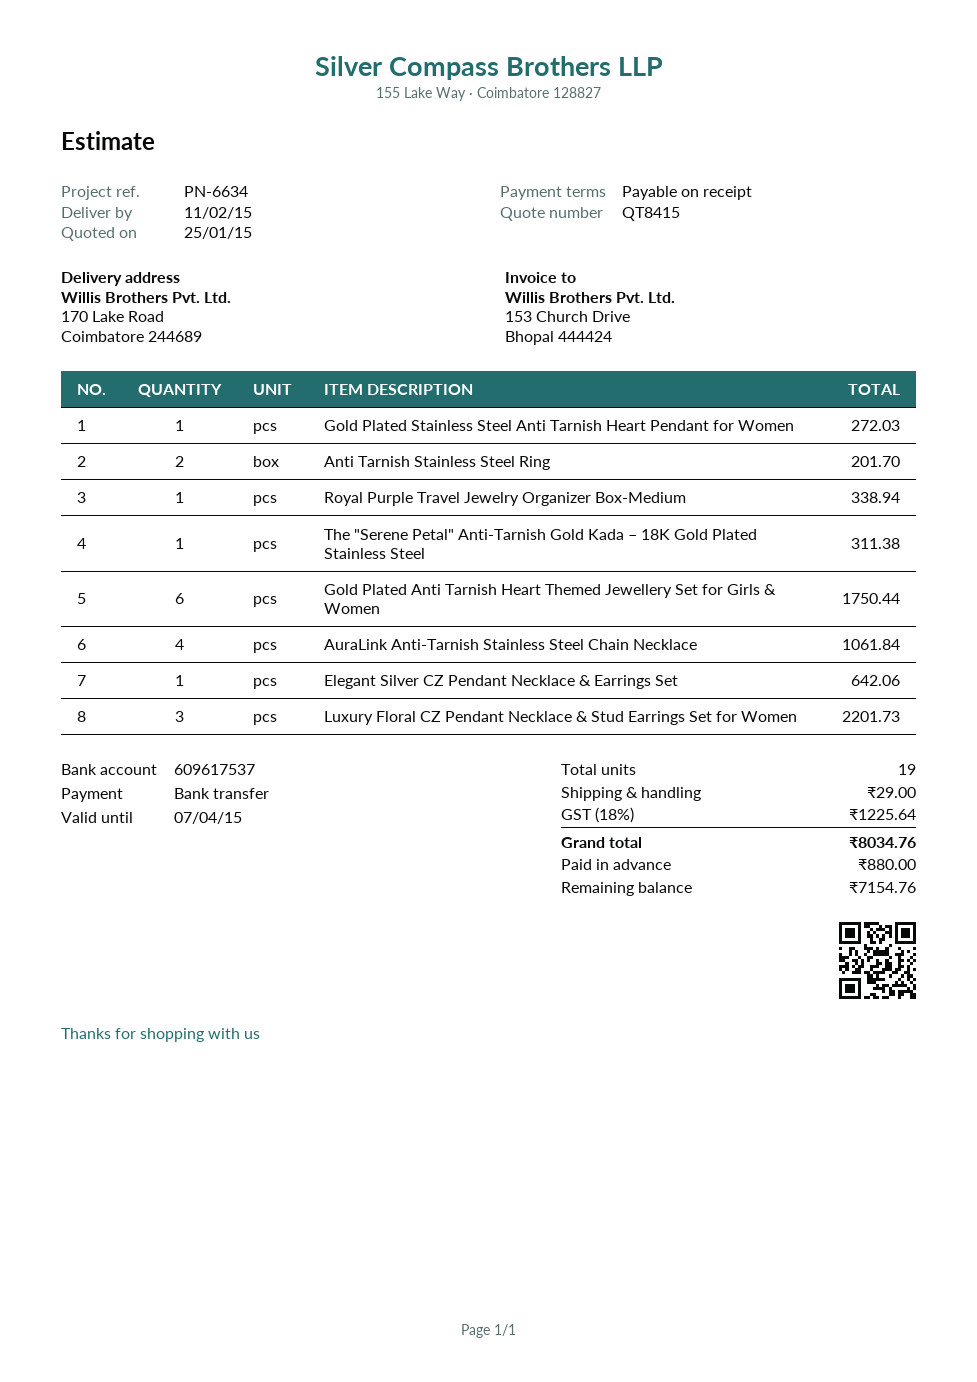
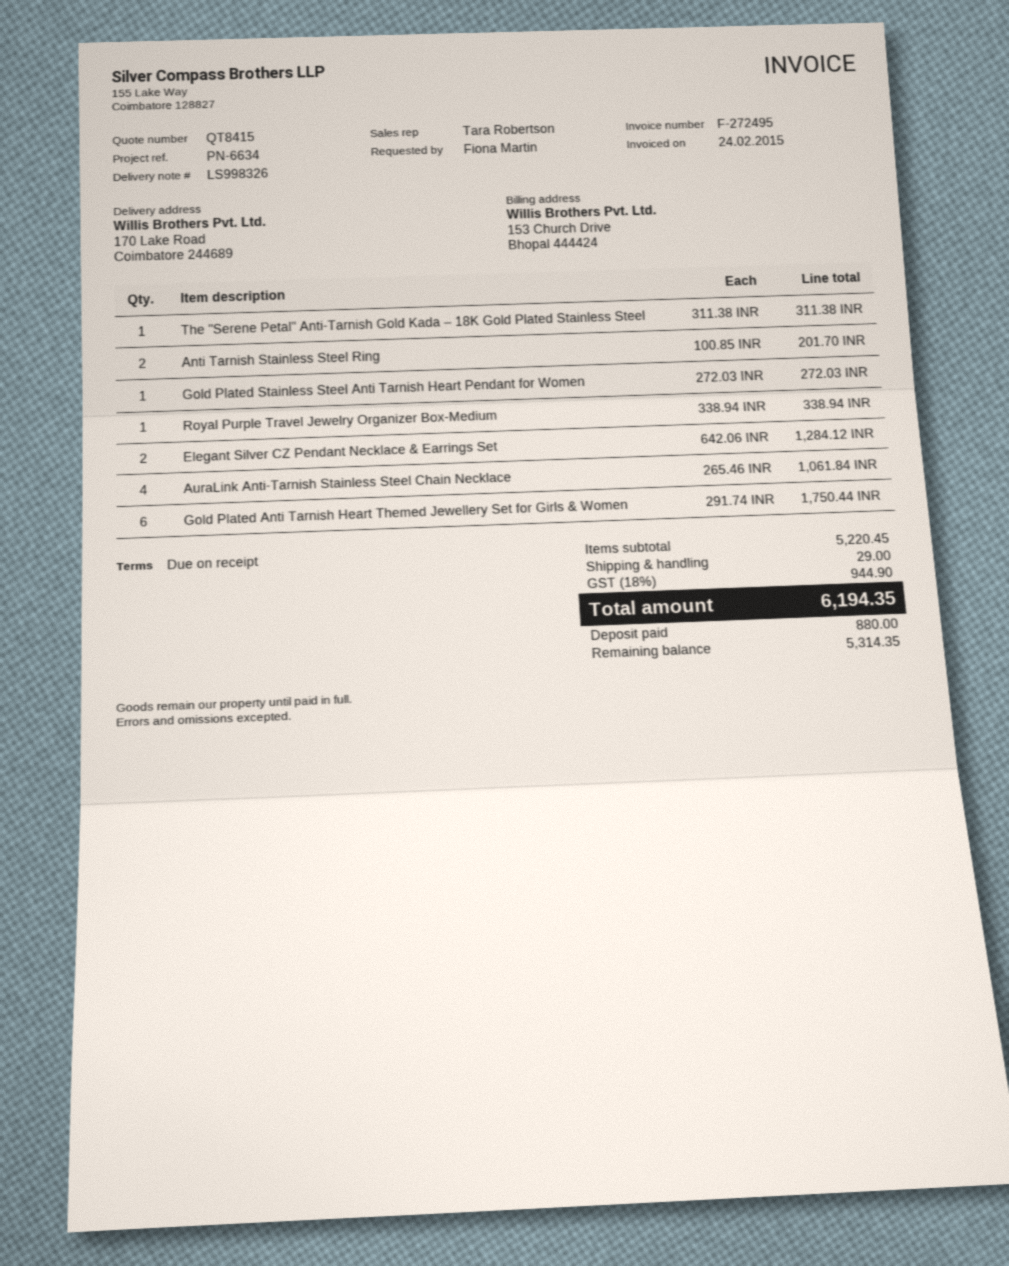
Elegant Silver CZ Pendant Necklace & Earrings Set: 1 for 642.06 -> 2 for 1284.12
Luxury Floral CZ Pendant Necklace & Stud Earrings Set for Women: 3 for 2201.73 -> none
tax: 18% = 1225.64 -> 18% = 944.90
total: 8034.76 -> 6194.35
balance: 7154.76 -> 5314.35

